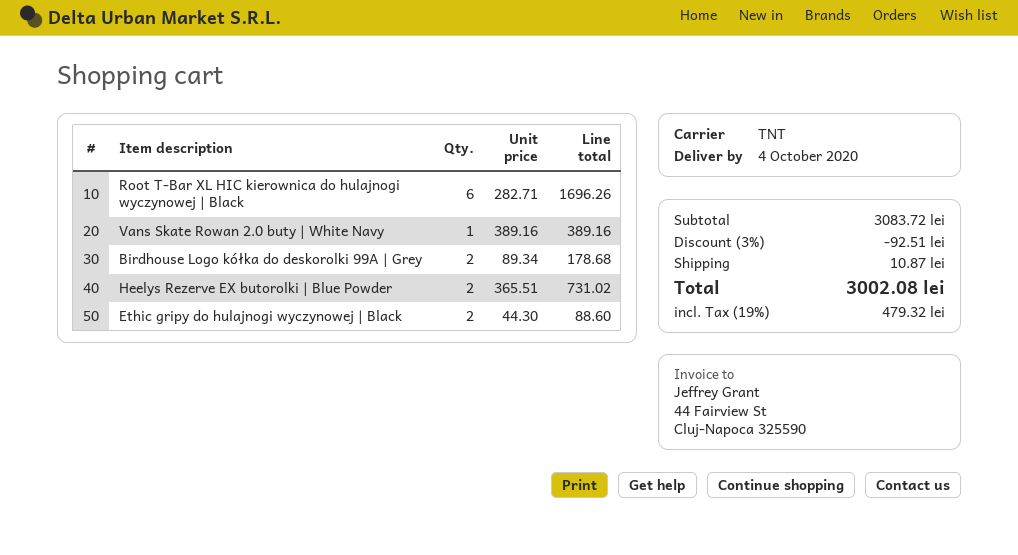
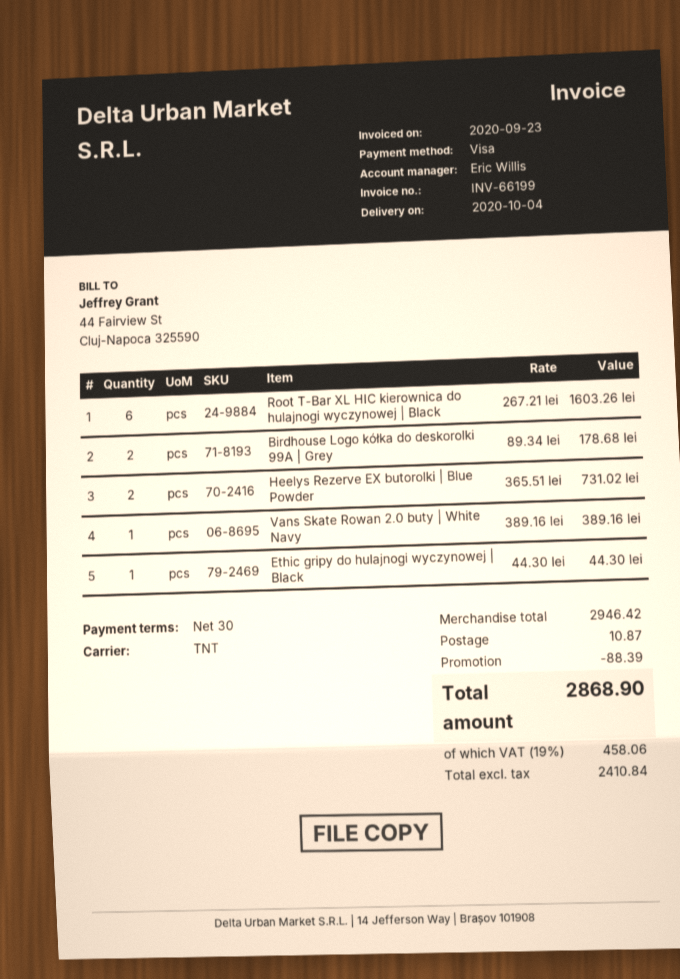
Root T-Bar XL HIC kierownica do hulajnogi wyczynowej | Black: 6 x 282.71 = 1696.26 -> 6 x 267.21 = 1603.26
Ethic gripy do hulajnogi wyczynowej | Black: 2 x 44.30 = 88.60 -> 1 x 44.30 = 44.30
subtotal: 3083.72 -> 2946.42
discount: 92.51 -> 88.39
tax: 19% = 479.32 -> 19% = 458.06
total: 3002.08 -> 2868.90

